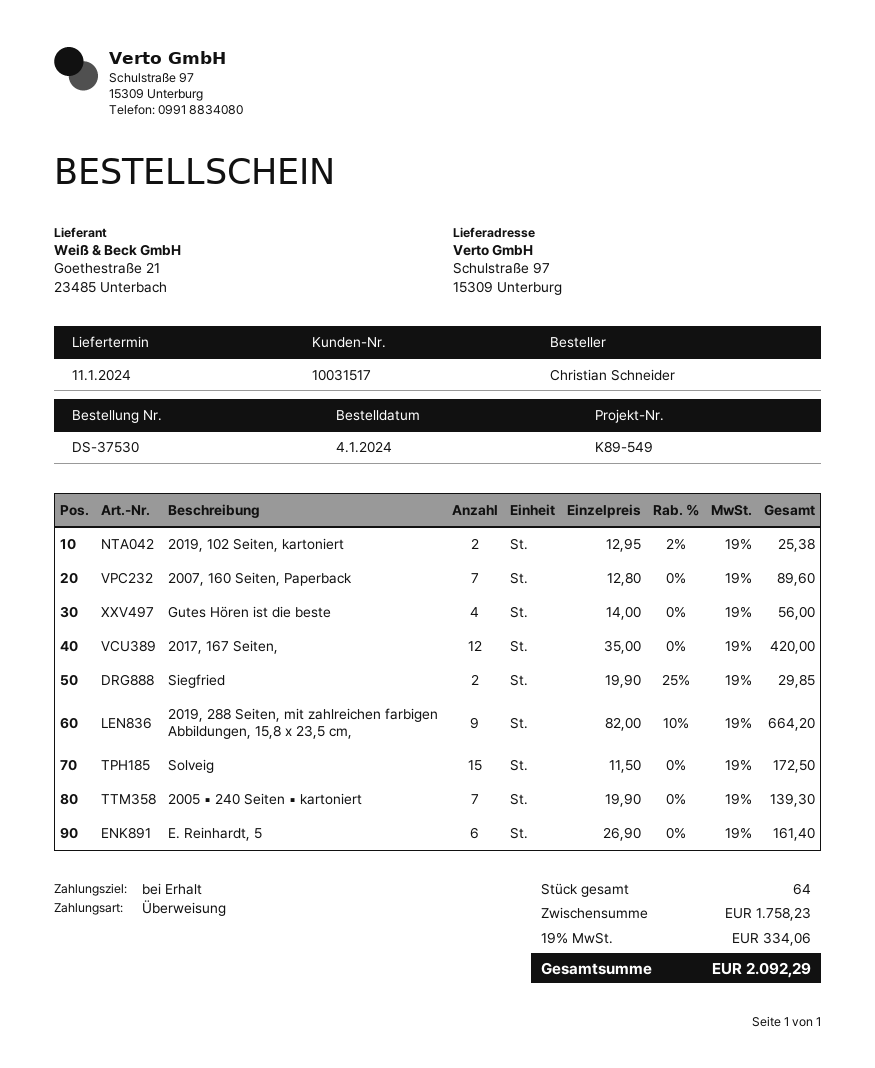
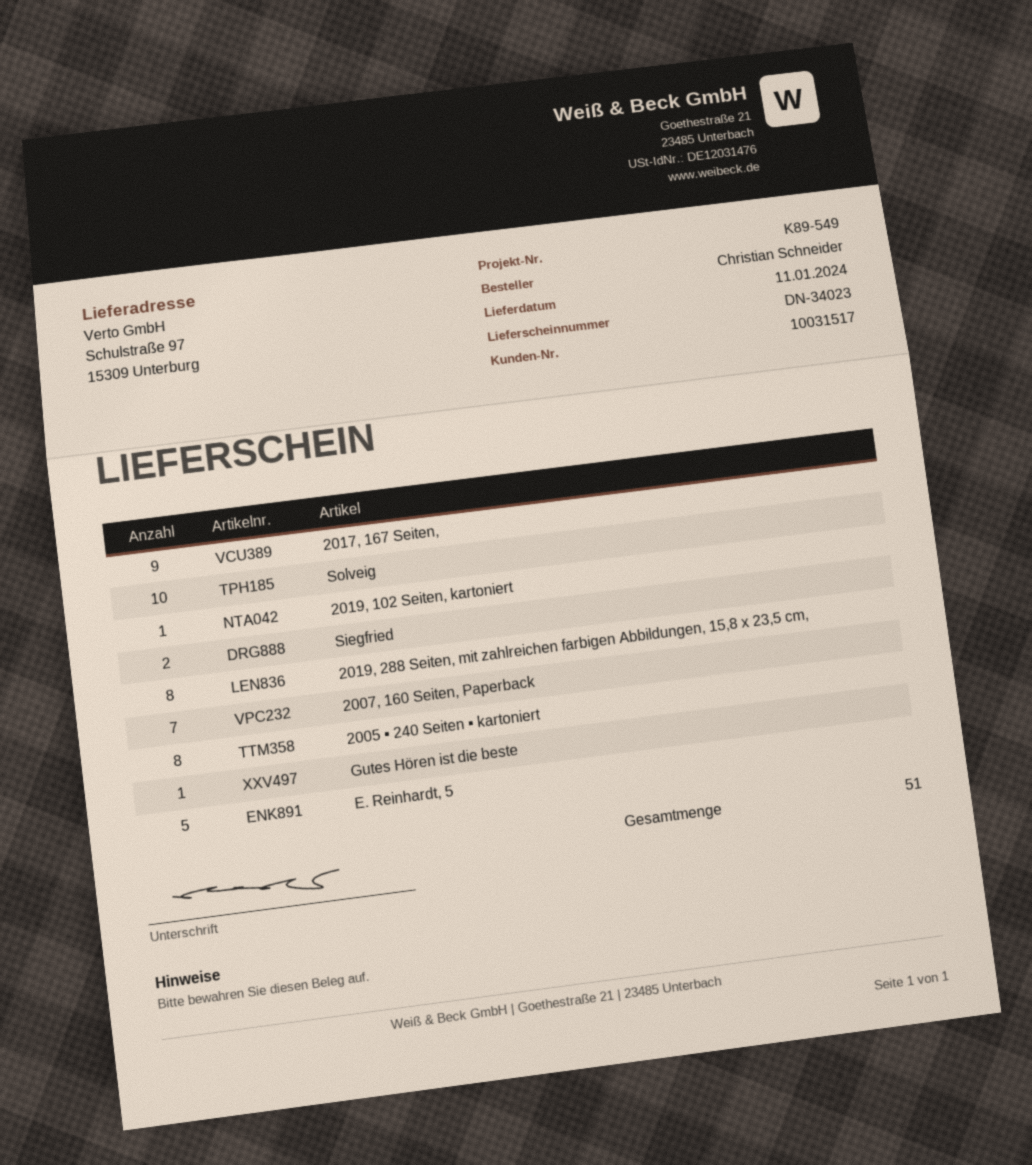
2019, 102 Seiten, kartoniert: 2 -> 1
Gutes Hören ist die beste: 4 -> 1
2017, 167 Seiten,: 12 -> 9
2019, 288 Seiten, mit zahlreichen farbigen Abbildungen, 15,8 x 23,5 cm,: 9 -> 8
Solveig: 15 -> 10
2005 ▪ 240 Seiten ▪ kartoniert: 7 -> 8
E. Reinhardt, 5: 6 -> 5
total quantity: 64 -> 51

